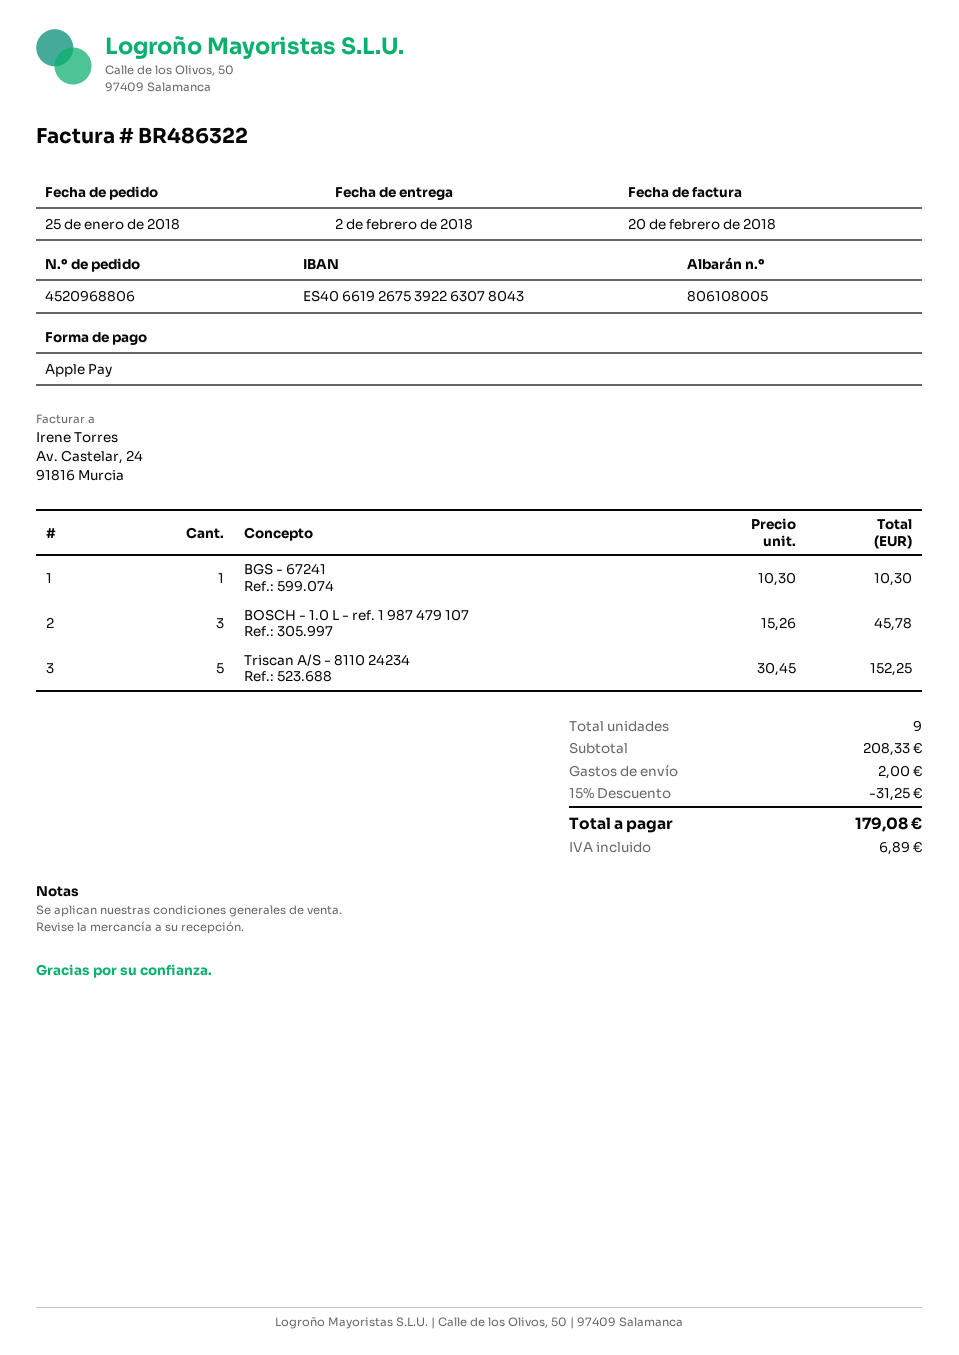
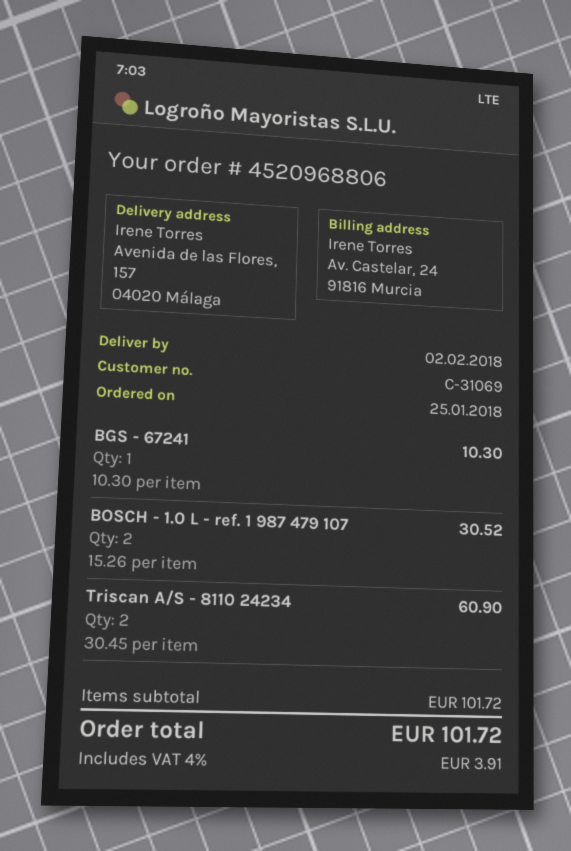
BOSCH - 1.0 L - ref. 1 987 479 107: 3 x 15.26 = 45.78 -> 2 x 15.26 = 30.52
Triscan A/S - 8110 24234: 5 x 30.45 = 152.25 -> 2 x 30.45 = 60.90
subtotal: 208.33 -> 101.72
discount: 15% = 31.25 -> none
shipping: 2.00 -> none
tax: 6.89 -> 3.91
total: 179.08 -> 101.72

